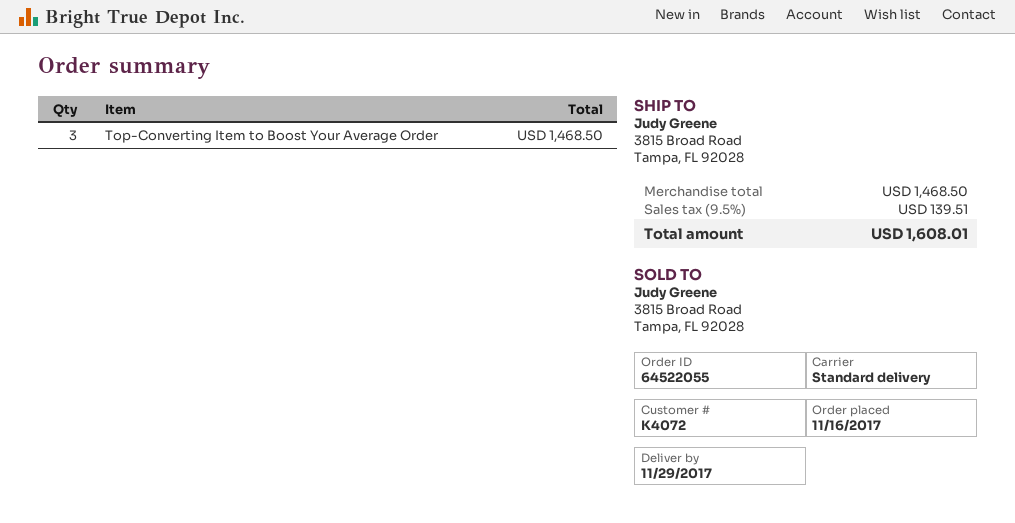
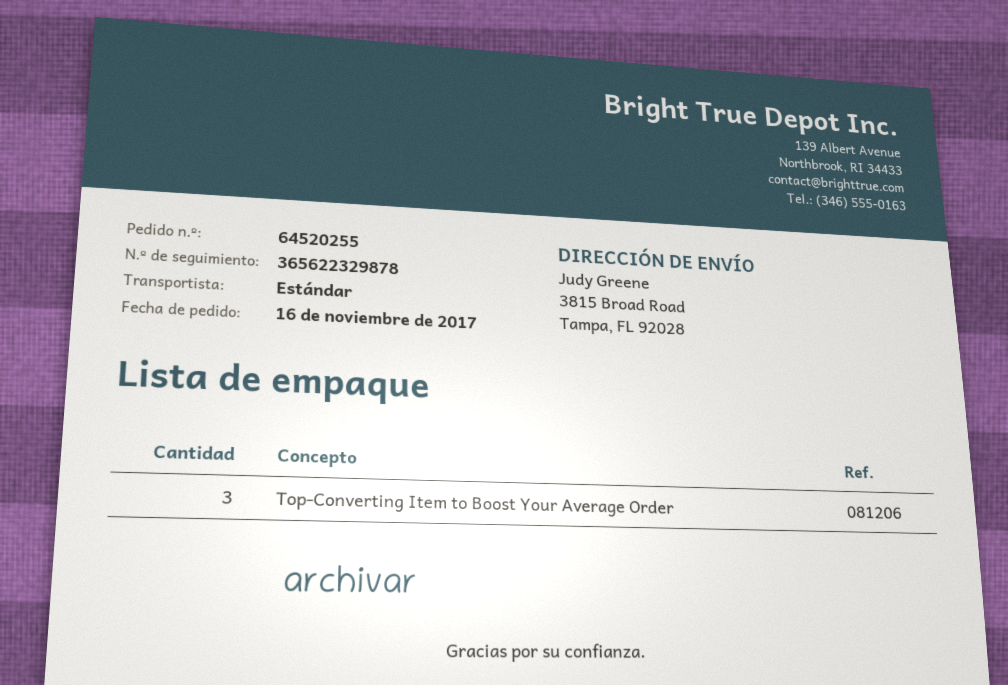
order number: 64522055 -> 64520255

